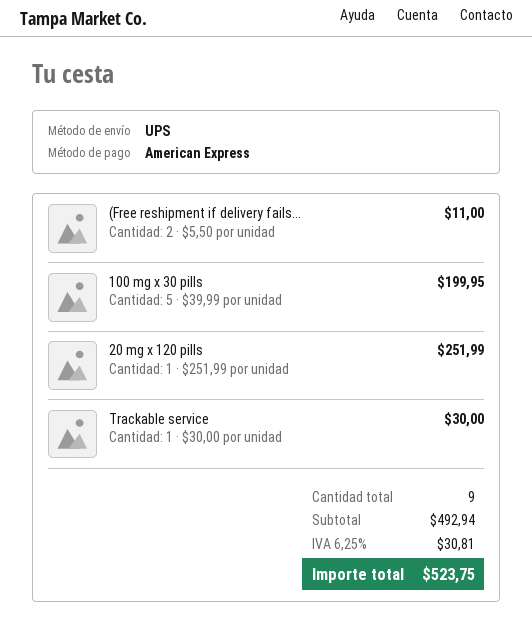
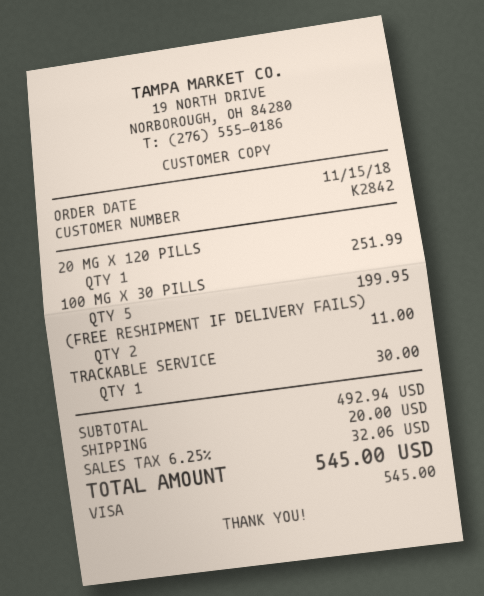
payment method: American Express -> Visa
shipping: none -> 20.00
tax: 6.25% = 30.81 -> 6.25% = 32.06
total: 523.75 -> 545.00

